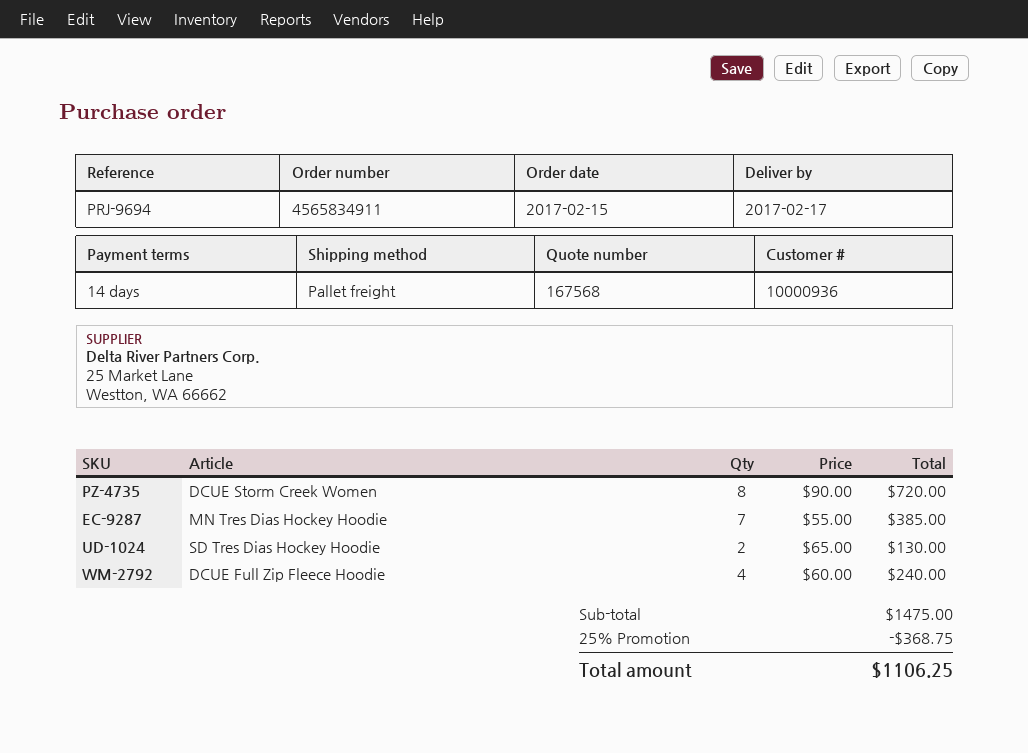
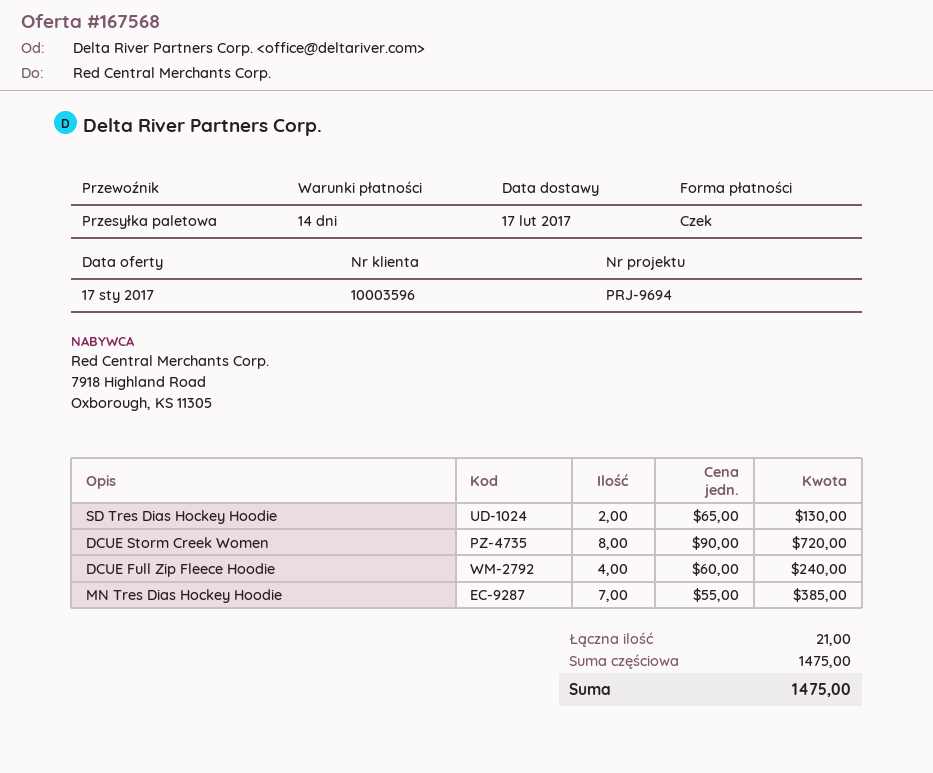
customer number: 10000936 -> 10003596
discount: 25% = 368.75 -> none
total: 1106.25 -> 1475.00

